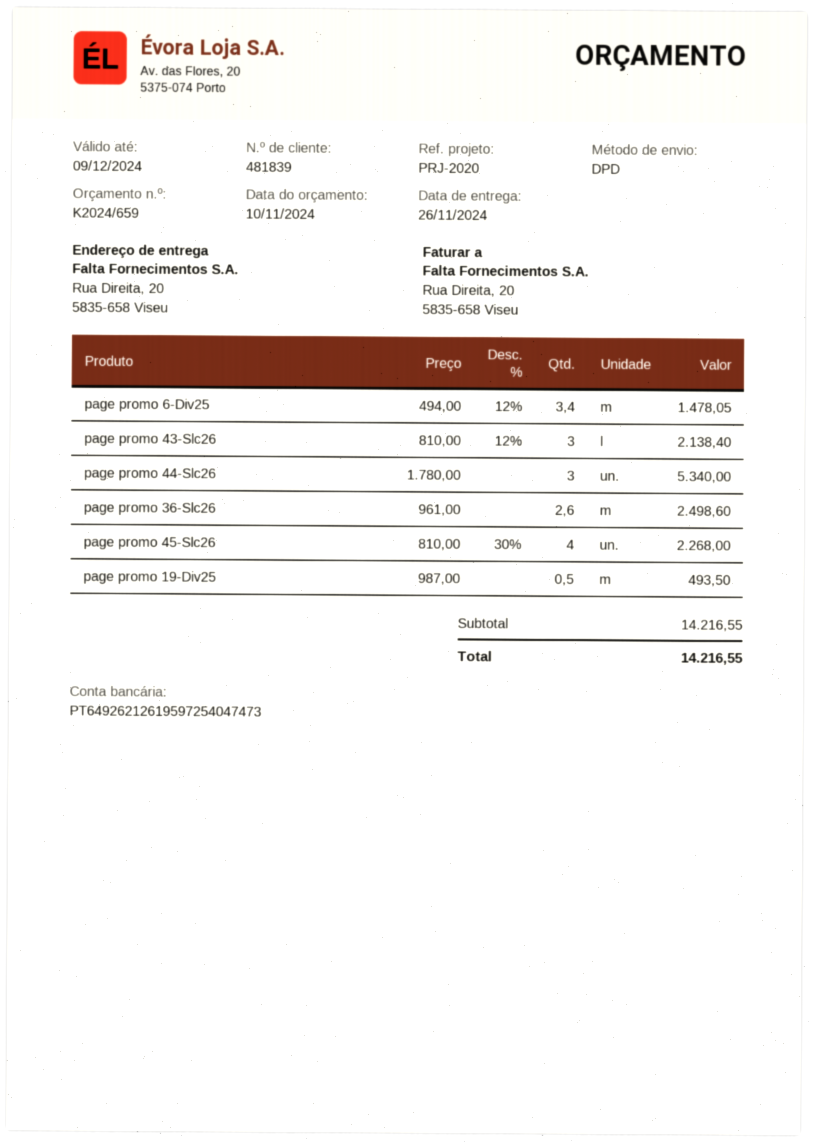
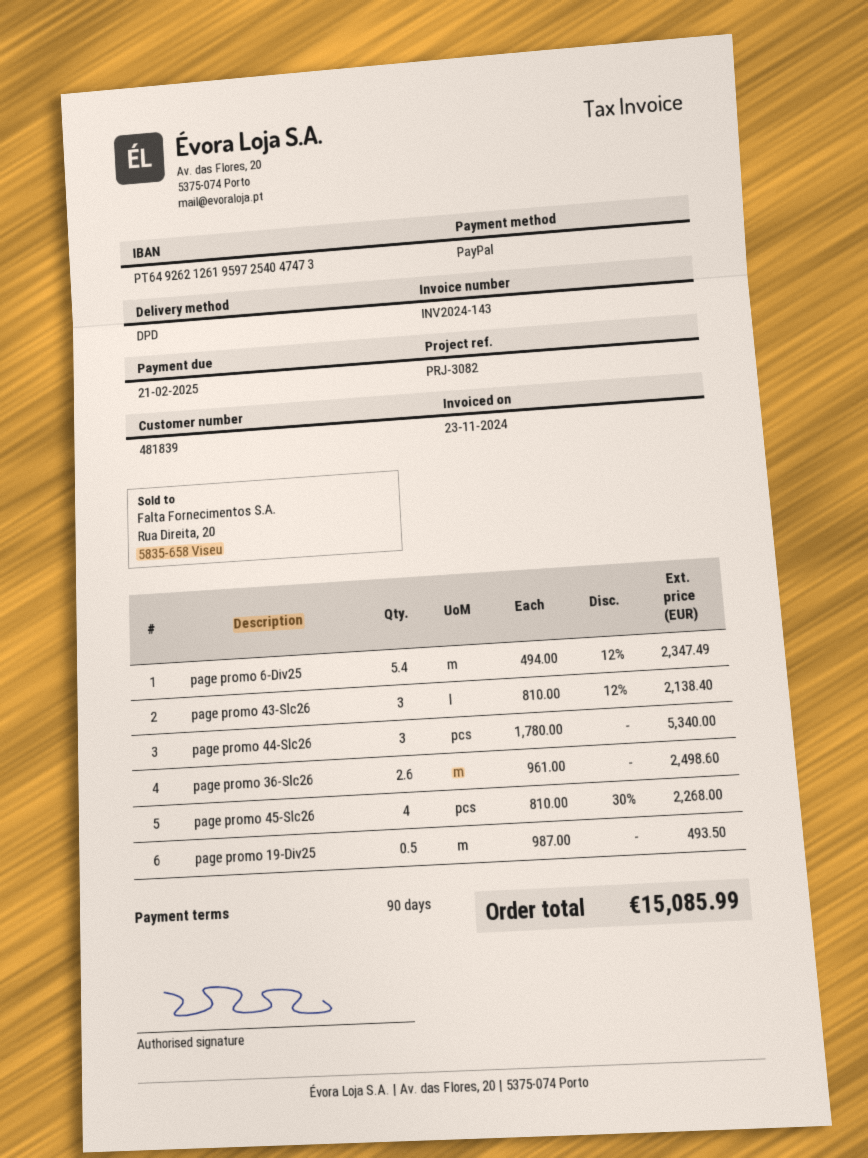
reference: PRJ-2020 -> PRJ-3082
page promo 6-Div25: 3.4 x 494.00 - 12% = 1478.05 -> 5.4 x 494.00 - 12% = 2347.49
total: 14216.55 -> 15085.99

